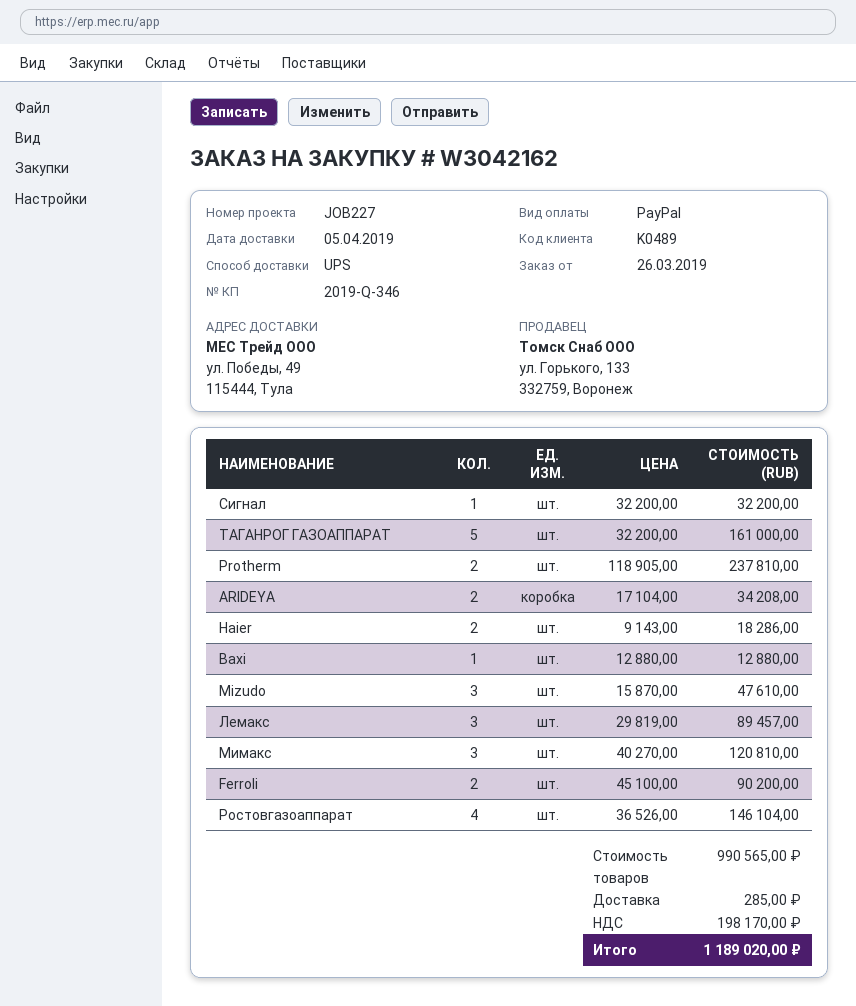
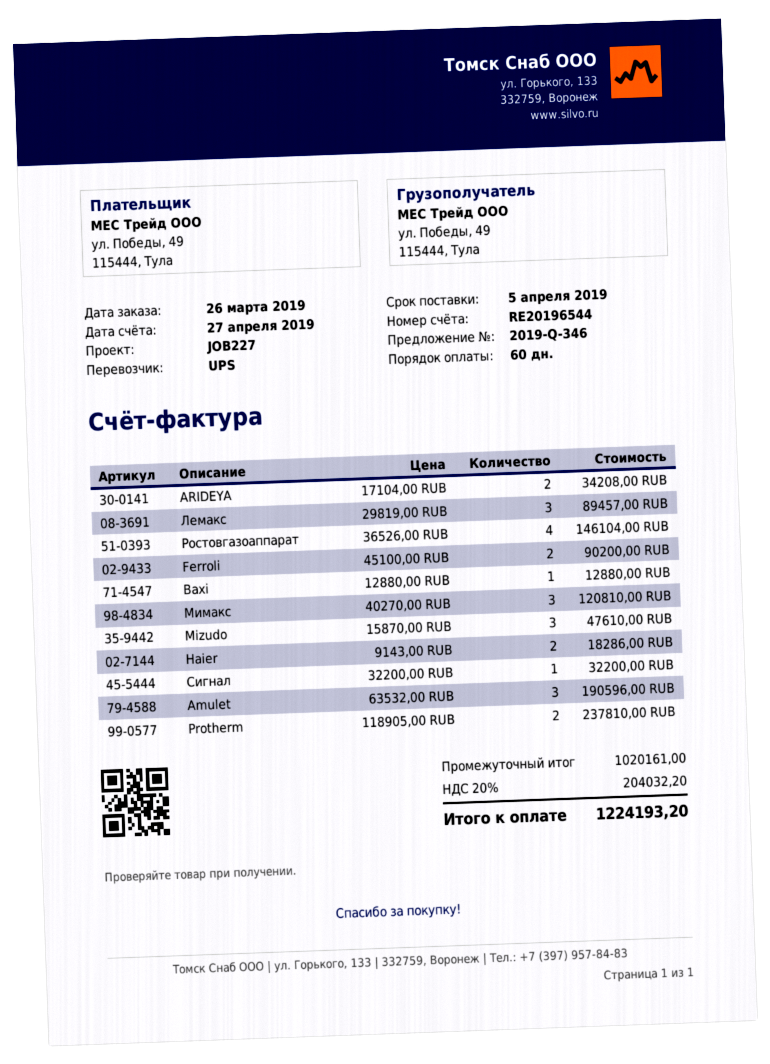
ТАГАНРОГ ГАЗОАППАРАТ: 5 x 32200.00 = 161000.00 -> none
Amulet: none -> 3 x 63532.00 = 190596.00
subtotal: 990565.00 -> 1020161.00
shipping: 285.00 -> none
tax: 198170.00 -> 204032.20
total: 1189020.00 -> 1224193.20

